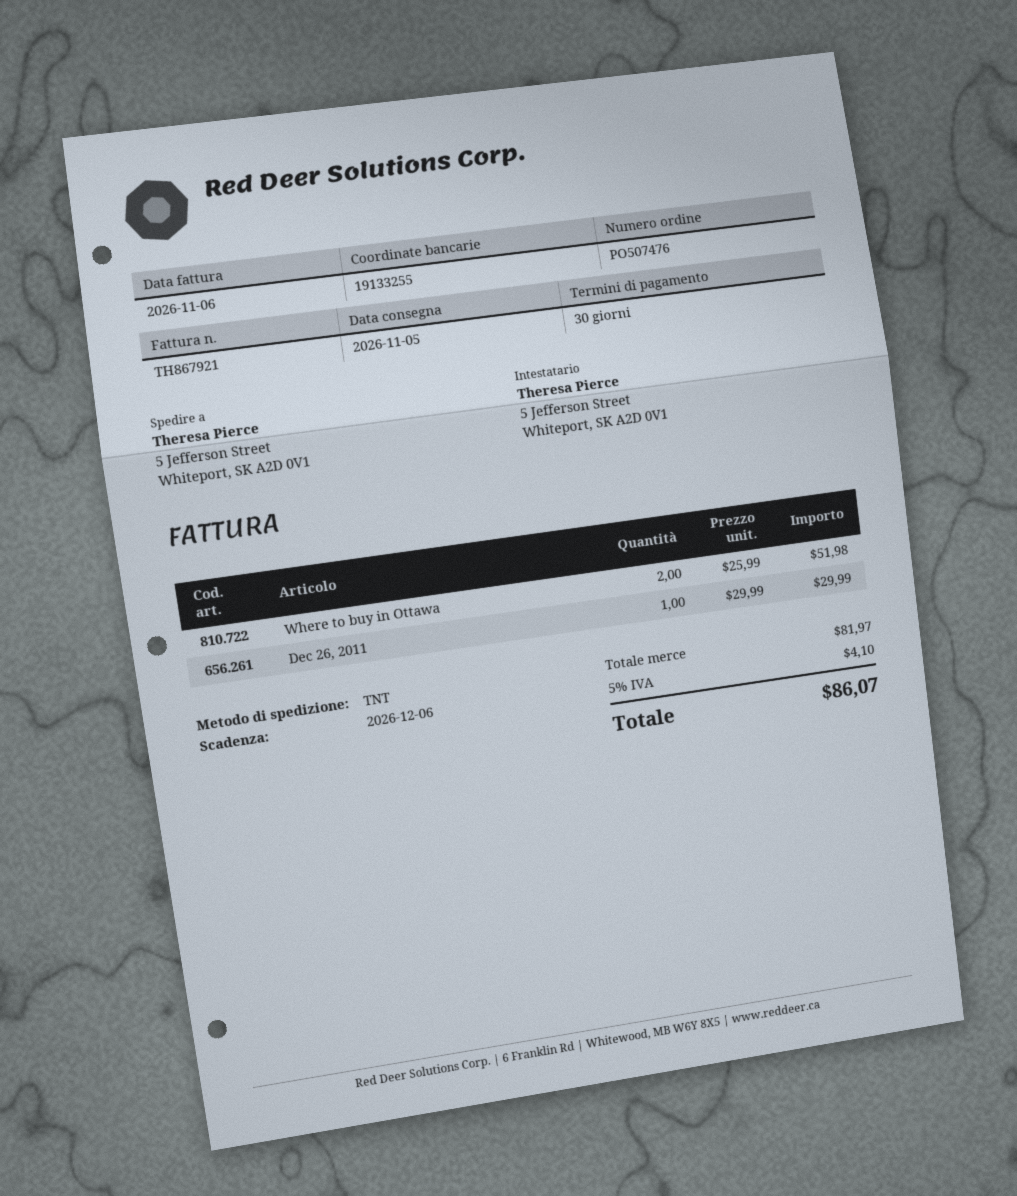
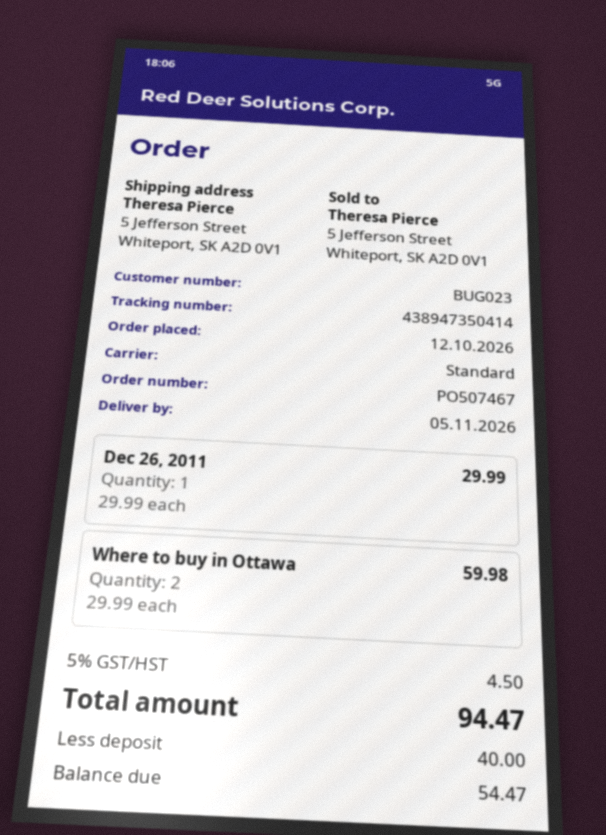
order number: PO507476 -> PO507467
shipping method: TNT -> standard
Where to buy in Ottawa: 2 x 25.99 = 51.98 -> 2 x 29.99 = 59.98
tax: 5% = 4.10 -> 5% = 4.50
total: 86.07 -> 94.47

